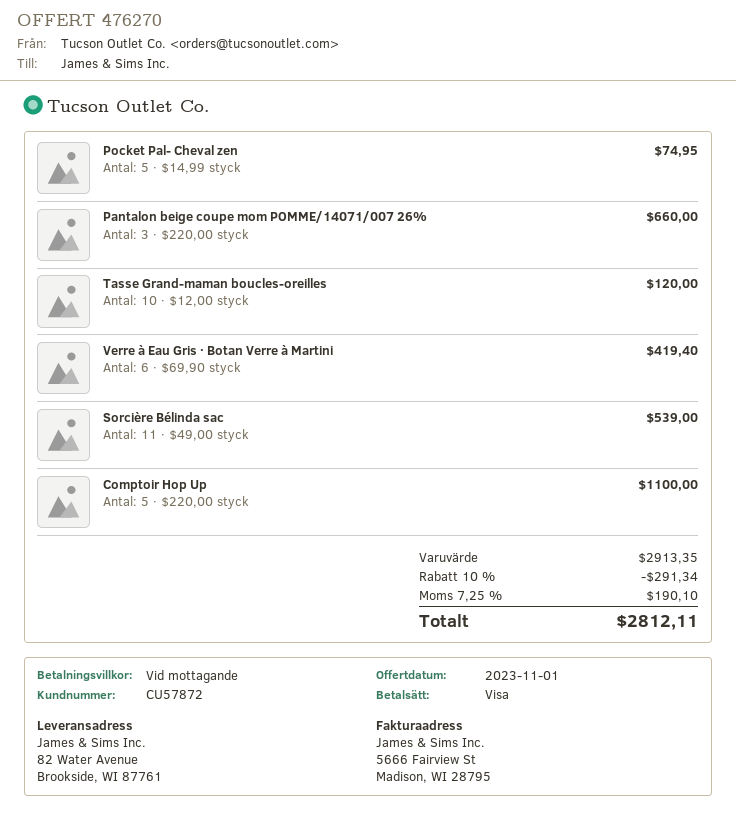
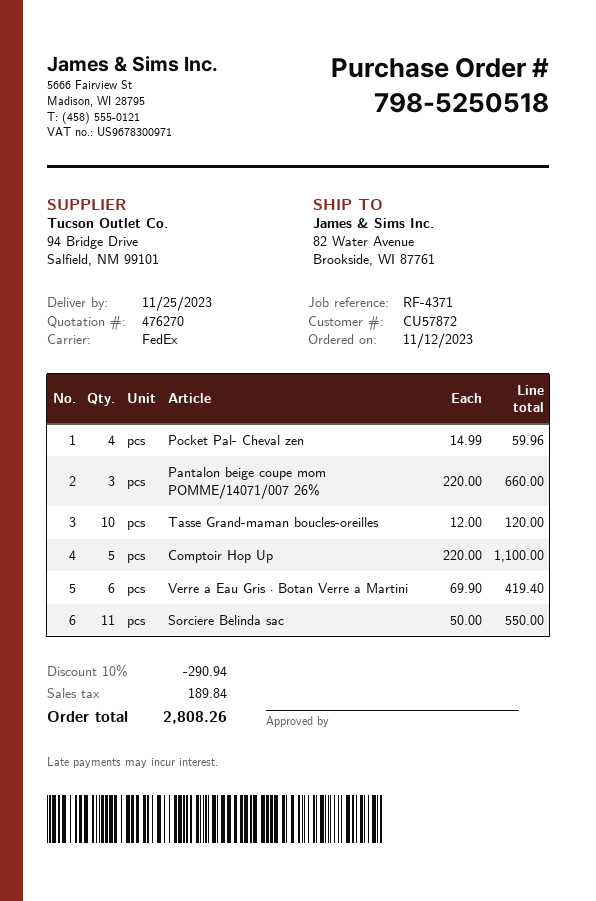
Pocket Pal- Cheval zen: 5 x 14.99 = 74.95 -> 4 x 14.99 = 59.96
Sorcière Bélinda sac: 11 x 49.00 = 539.00 -> 11 x 50.00 = 550.00
discount: 10% = 291.34 -> 10% = 290.94
tax: 190.10 -> 189.84
total: 2812.11 -> 2808.26

